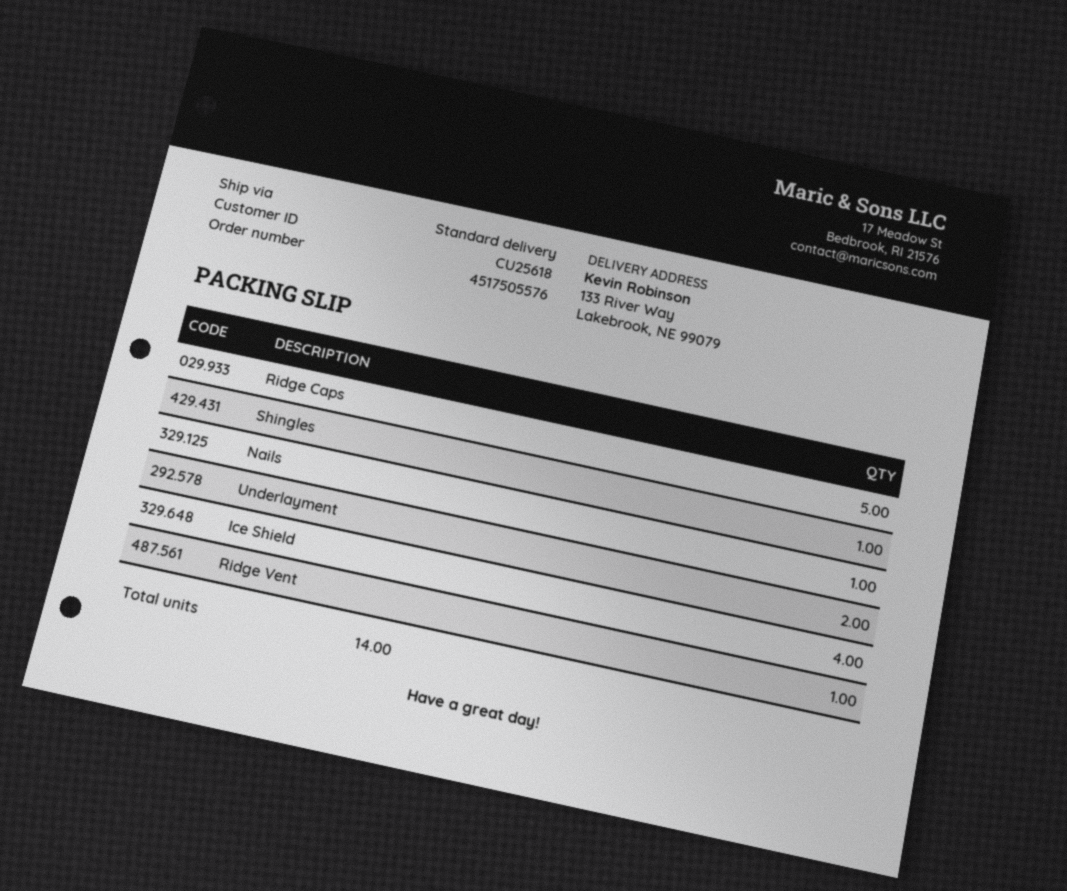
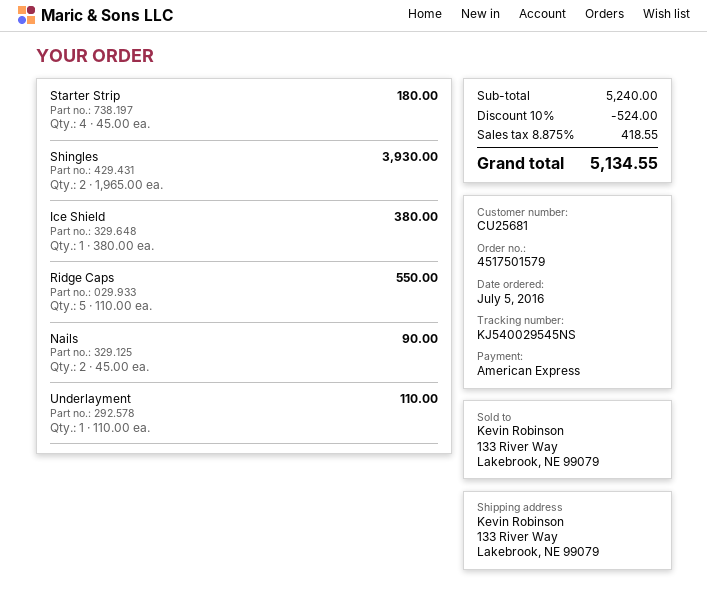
order number: 4517505576 -> 4517501579
customer number: CU25618 -> CU25681
Shingles: 1 -> 2
Nails: 1 -> 2
Underlayment: 2 -> 1
Ice Shield: 4 -> 1
Ridge Vent: 1 -> none
Starter Strip: none -> 4

